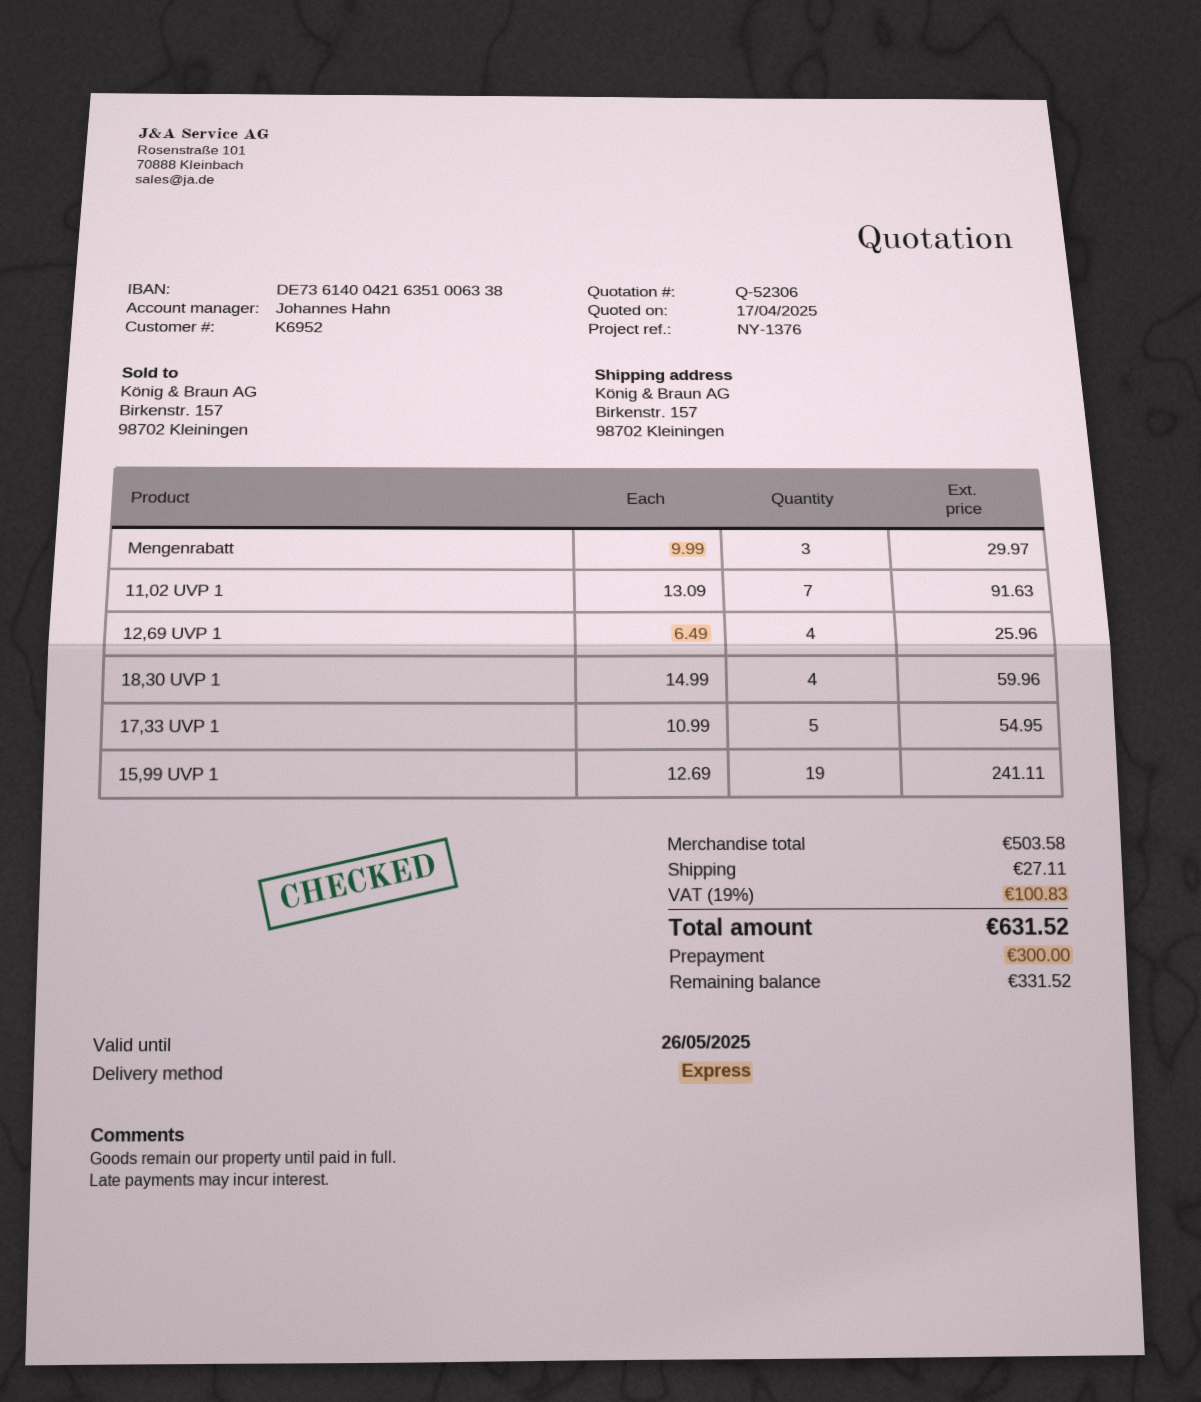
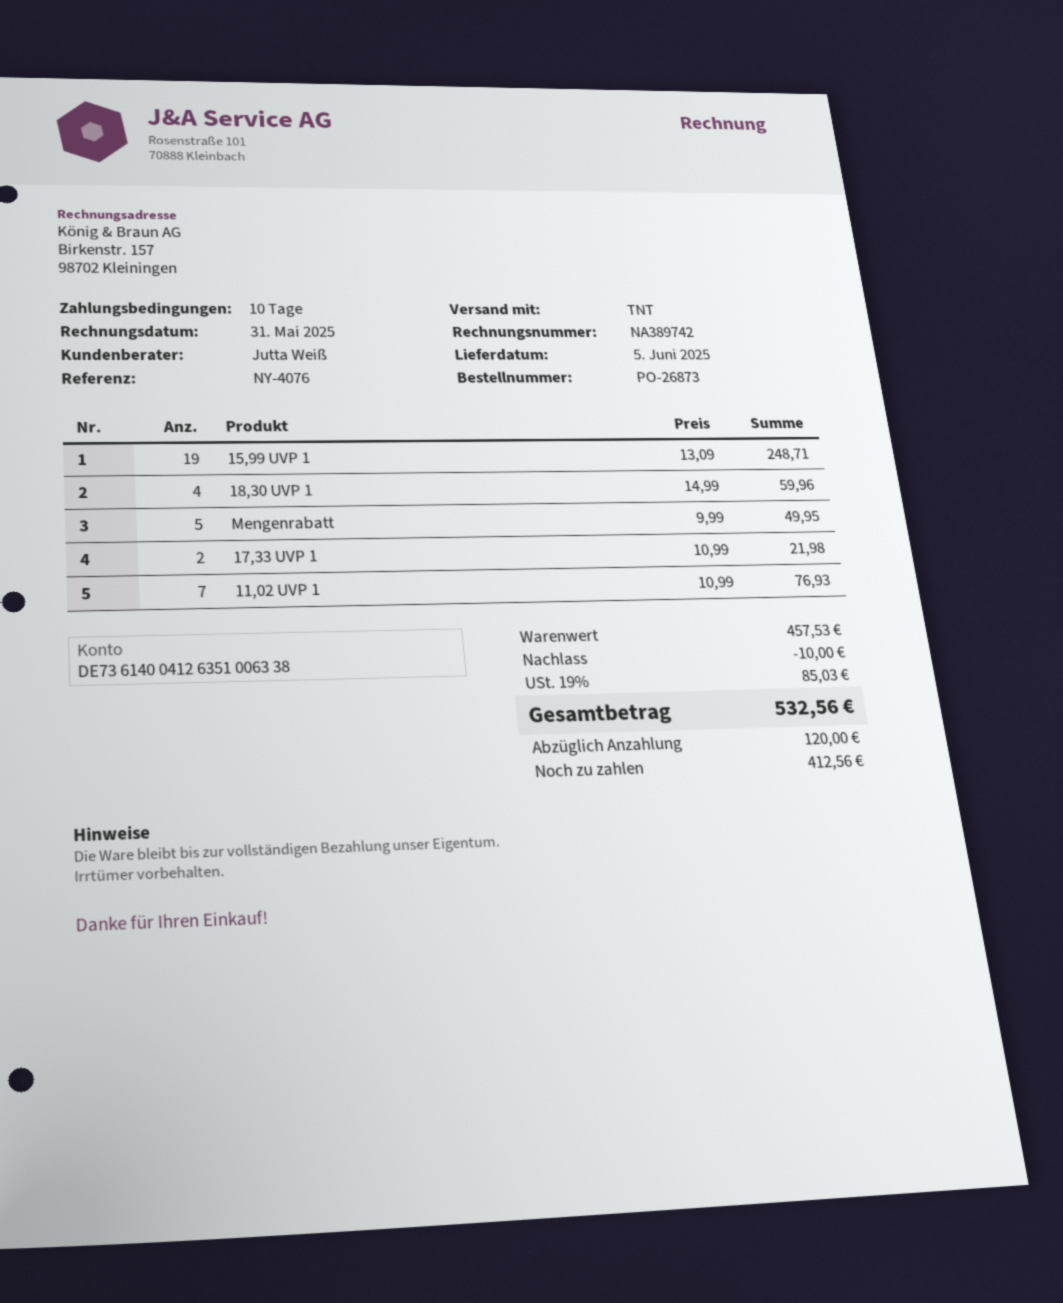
reference: NY-1376 -> NY-4076
sales rep: Johannes Hahn -> Jutta Weiß
bank account: DE73614004216351006338 -> DE73614004126351006338
shipping method: express -> TNT
Mengenrabatt: 3 x 9.99 = 29.97 -> 5 x 9.99 = 49.95
11,02 UVP 1: 7 x 13.09 = 91.63 -> 7 x 10.99 = 76.93
12,69 UVP 1: 4 x 6.49 = 25.96 -> none
17,33 UVP 1: 5 x 10.99 = 54.95 -> 2 x 10.99 = 21.98
15,99 UVP 1: 19 x 12.69 = 241.11 -> 19 x 13.09 = 248.71
subtotal: 503.58 -> 457.53
discount: none -> 10.00
shipping: 27.11 -> none
tax: 19% = 100.83 -> 19% = 85.03
total: 631.52 -> 532.56
deposit: 300.00 -> 120.00
balance: 331.52 -> 412.56

